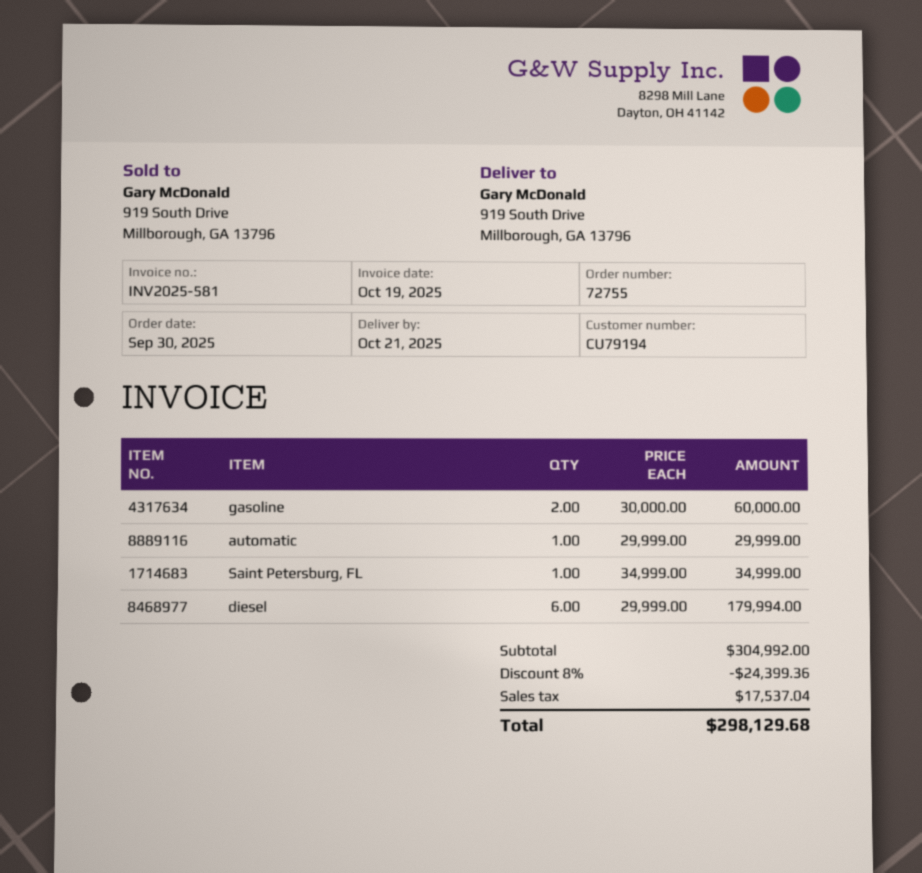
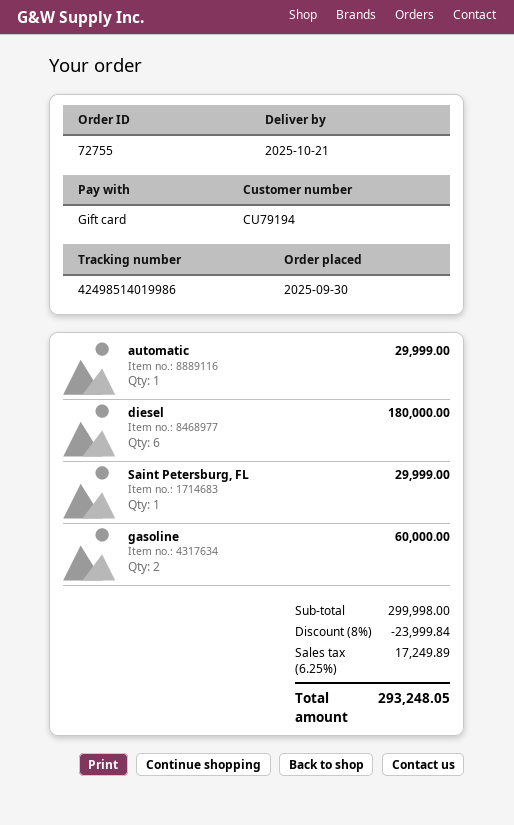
Saint Petersburg, FL: 1 for 34999.00 -> 1 for 29999.00
diesel: 6 for 179994.00 -> 6 for 180000.00
subtotal: 304992.00 -> 299998.00
discount: 8% = 24399.36 -> 8% = 23999.84
tax: 17537.04 -> 17249.89
total: 298129.68 -> 293248.05

